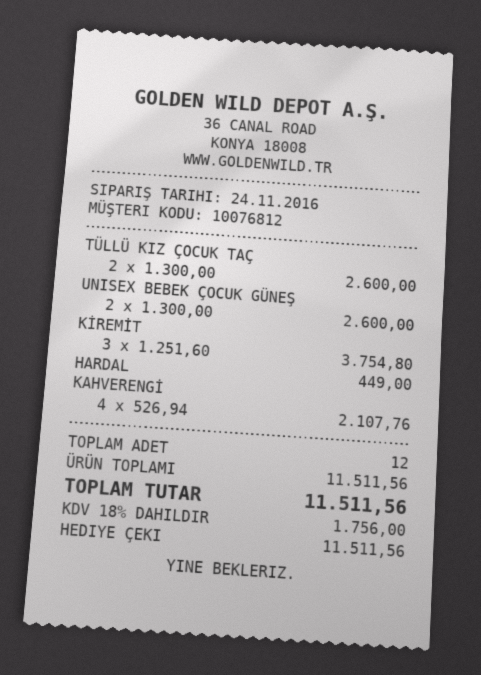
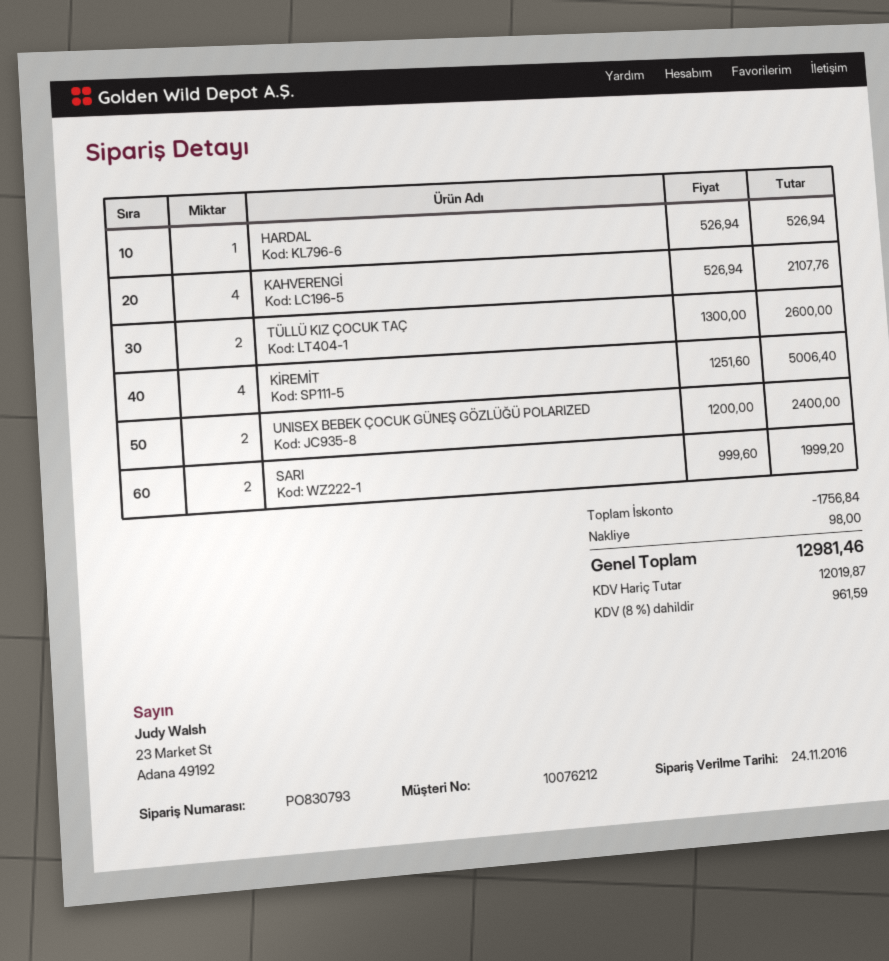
customer number: 10076812 -> 10076212
UNISEX BEBEK ÇOCUK GÜNEŞ: 2 x 1300.00 = 2600.00 -> 2 x 1200.00 = 2400.00
KİREMİT: 3 x 1251.60 = 3754.80 -> 4 x 1251.60 = 5006.40
HARDAL: 1 x 449.00 = 449.00 -> 1 x 526.94 = 526.94
SARI: none -> 2 x 999.60 = 1999.20
discount: none -> 1756.84
shipping: none -> 98.00
tax: 18% = 1756.00 -> 8% = 961.59
total: 11511.56 -> 12981.46

